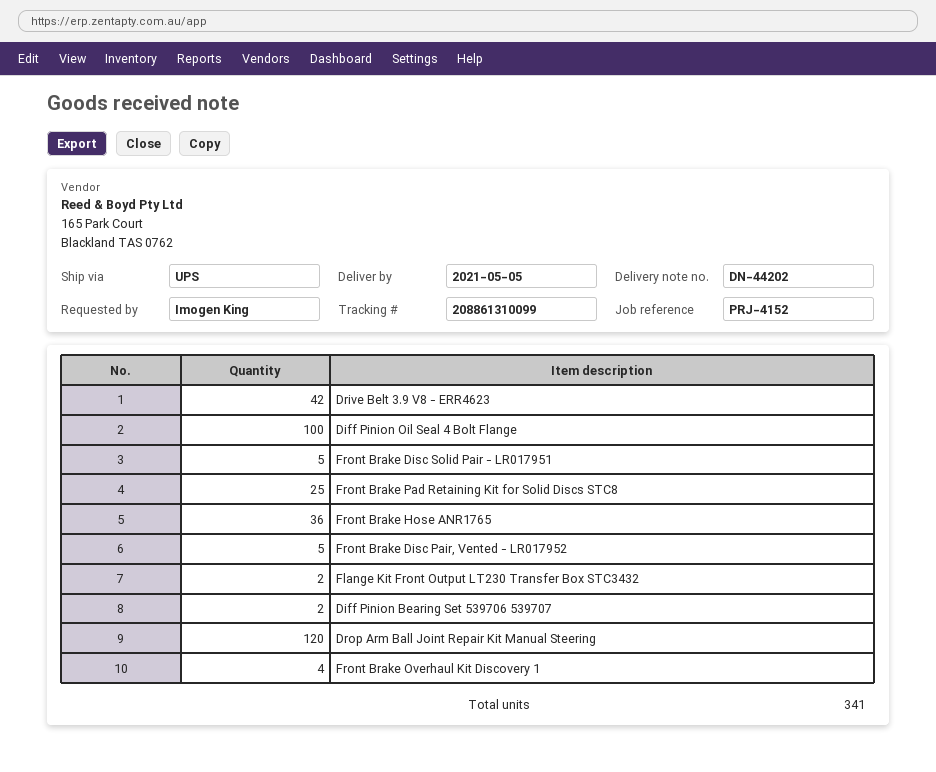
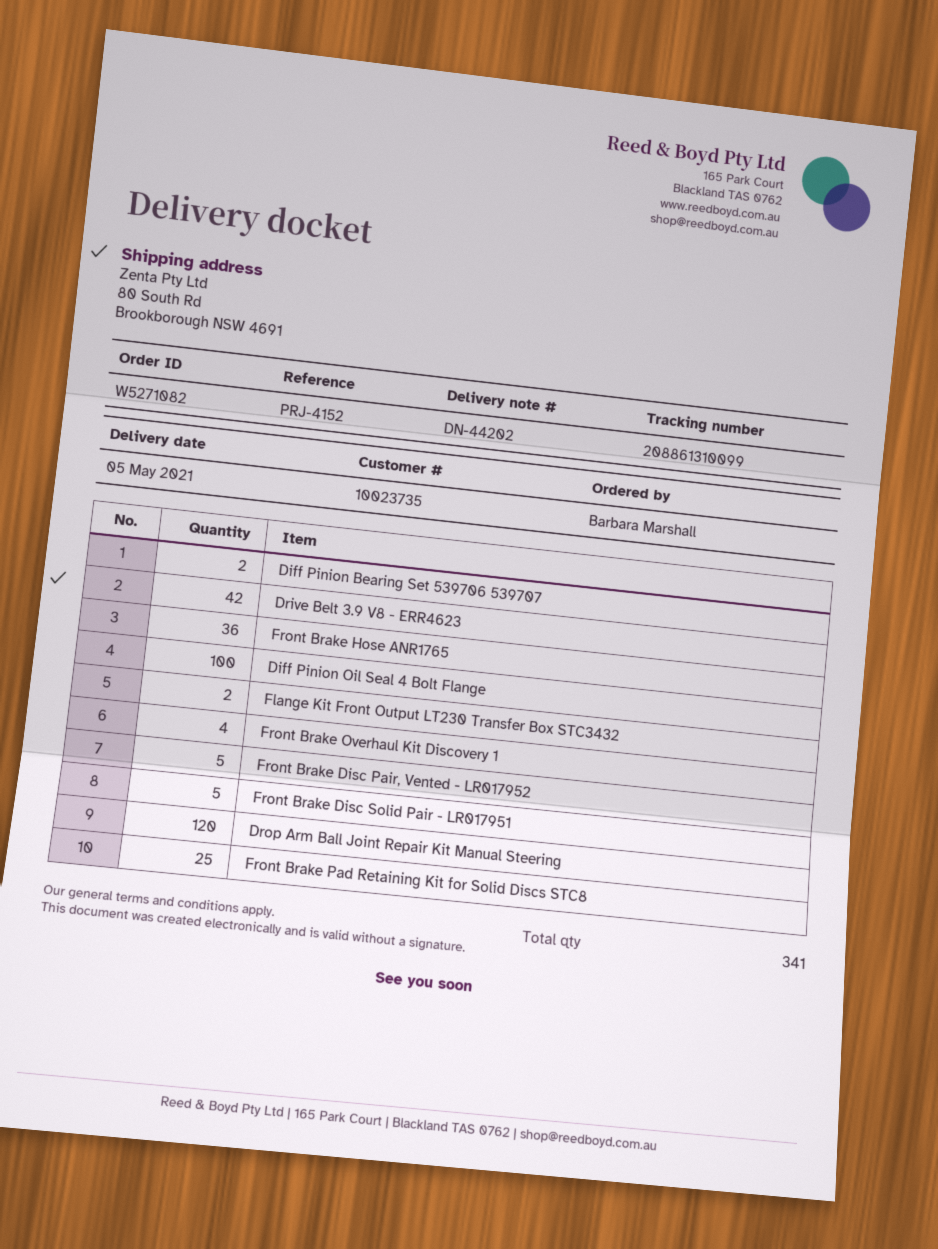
ordered by: Imogen King -> Barbara Marshall

